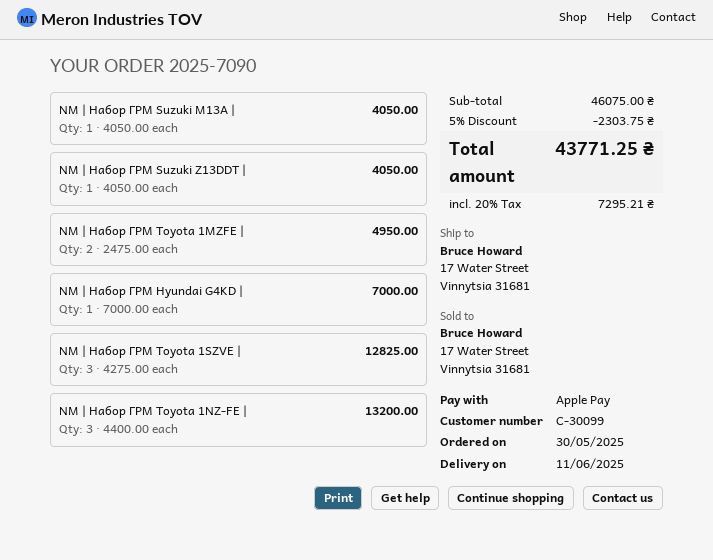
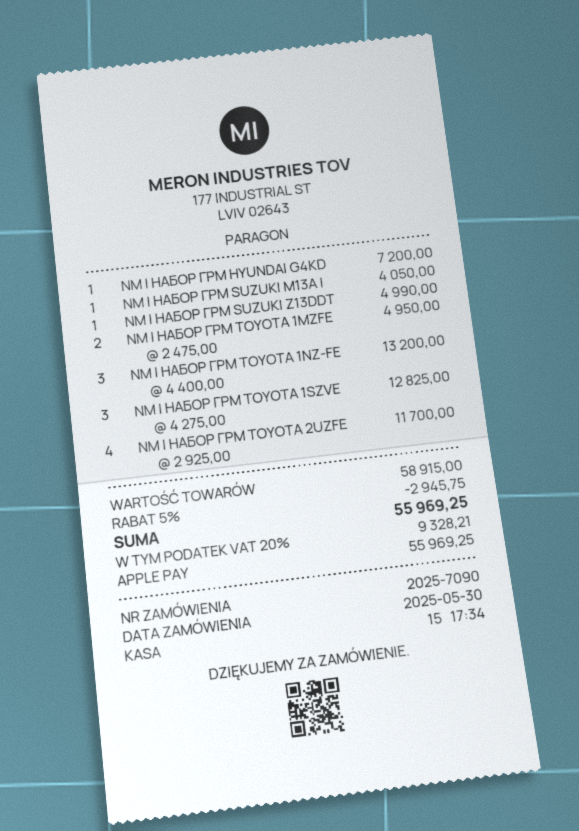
NM | Набор ГРМ Suzuki Z13DDT |: 1 x 4050.00 = 4050.00 -> 1 x 4990.00 = 4990.00
NM | Набор ГРМ Hyundai G4KD |: 1 x 7000.00 = 7000.00 -> 1 x 7200.00 = 7200.00
NM | НАБОР ГРМ TOYOTA 2UZFE: none -> 4 x 2925.00 = 11700.00
subtotal: 46075.00 -> 58915.00
discount: 5% = 2303.75 -> 5% = 2945.75
tax: 20% = 7295.21 -> 20% = 9328.21
total: 43771.25 -> 55969.25

